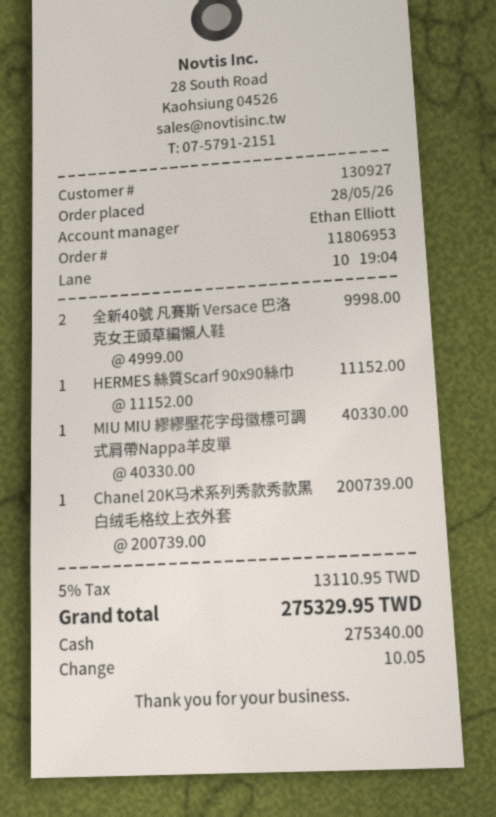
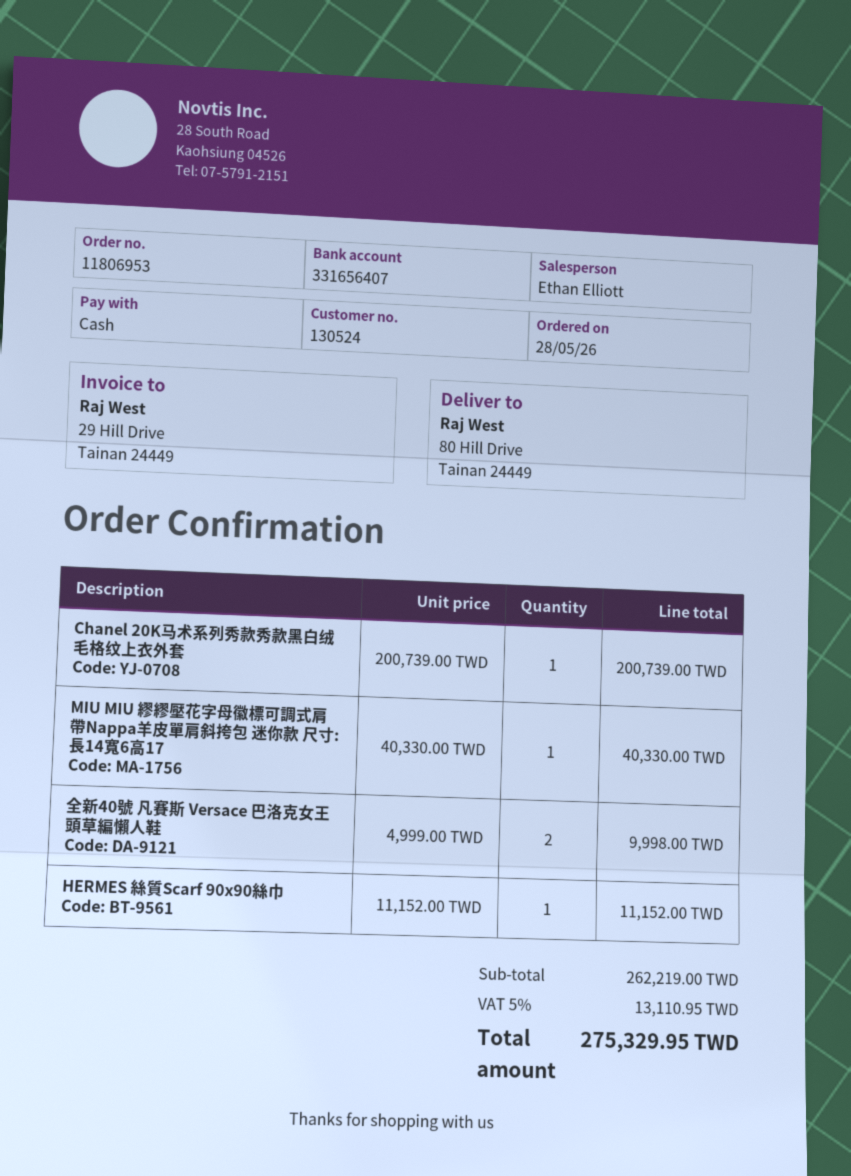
customer number: 130927 -> 130524

